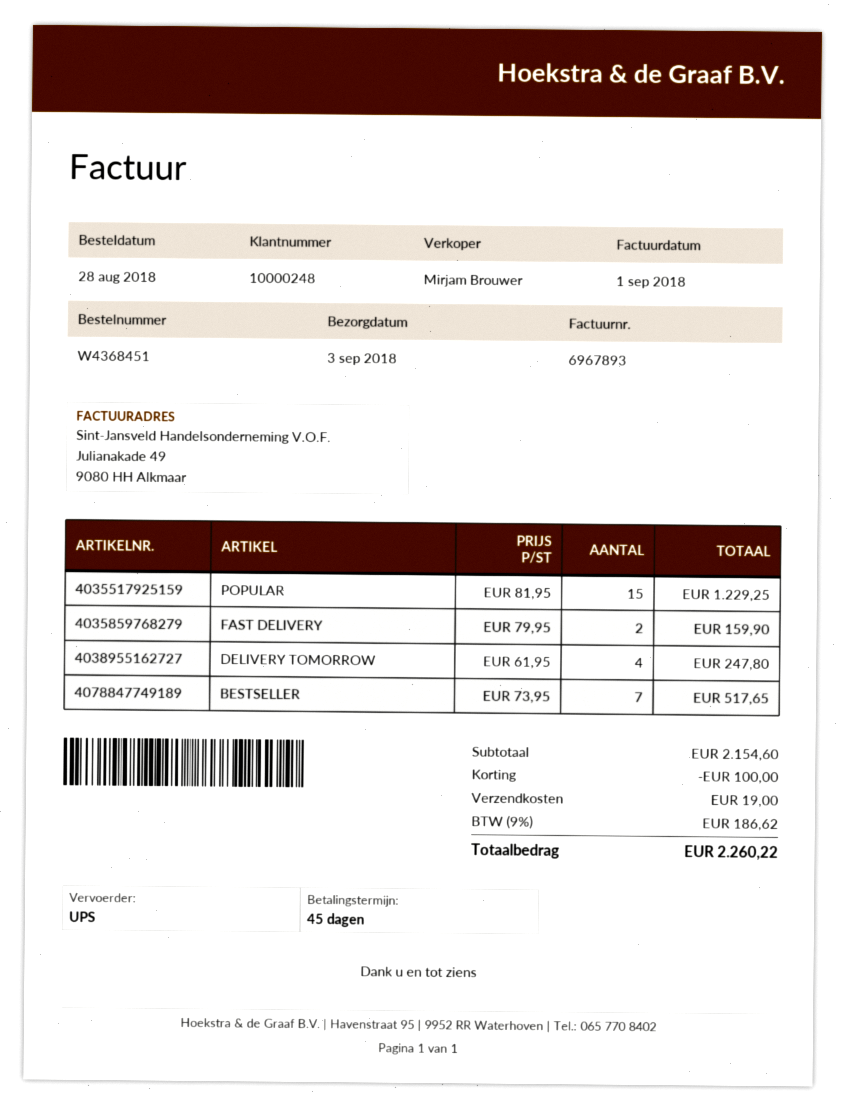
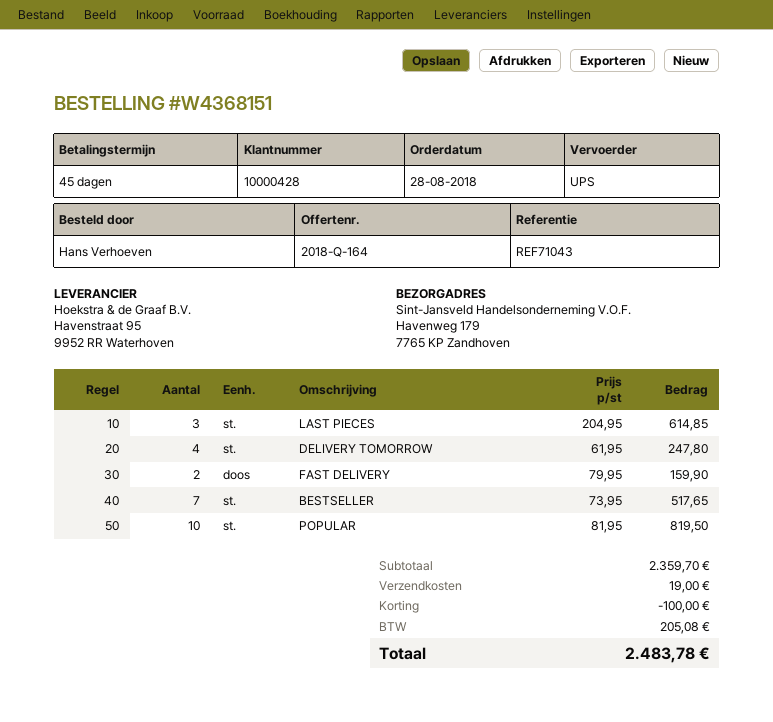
order number: W4368451 -> W4368151
customer number: 10000248 -> 10000428
POPULAR: 15 x 81.95 = 1229.25 -> 10 x 81.95 = 819.50
LAST PIECES: none -> 3 x 204.95 = 614.85
subtotal: 2154.60 -> 2359.70
tax: 186.62 -> 205.08
total: 2260.22 -> 2483.78

